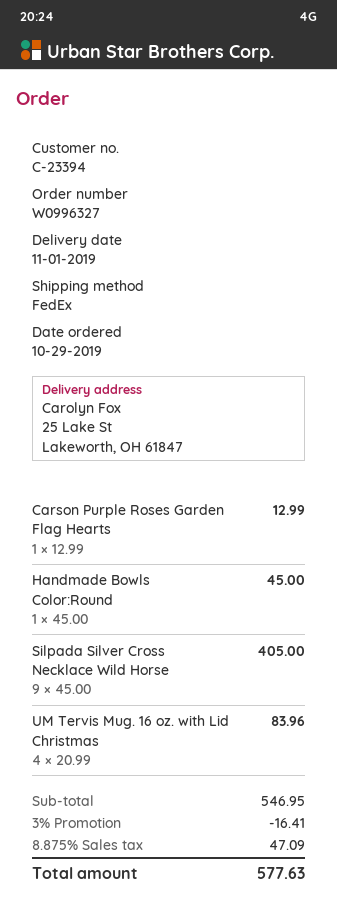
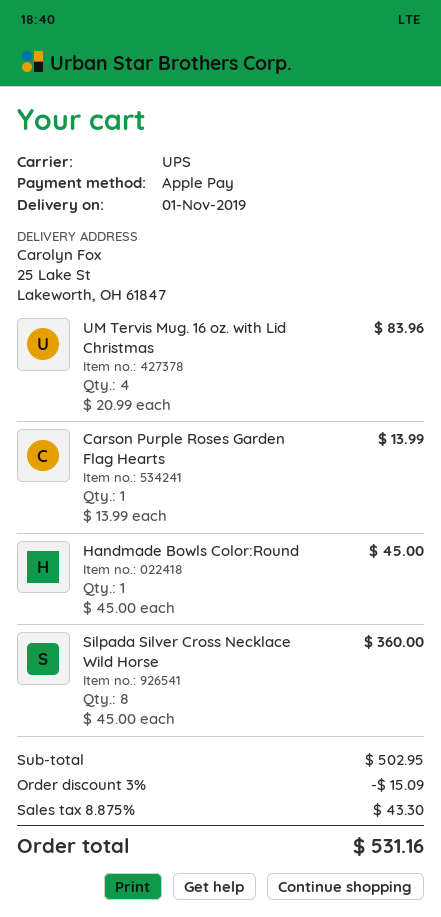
shipping method: FedEx -> UPS
Carson Purple Roses Garden Flag Hearts: 1 x 12.99 = 12.99 -> 1 x 13.99 = 13.99
Silpada Silver Cross Necklace Wild Horse: 9 x 45.00 = 405.00 -> 8 x 45.00 = 360.00
subtotal: 546.95 -> 502.95
discount: 3% = 16.41 -> 3% = 15.09
tax: 8.875% = 47.09 -> 8.875% = 43.30
total: 577.63 -> 531.16

